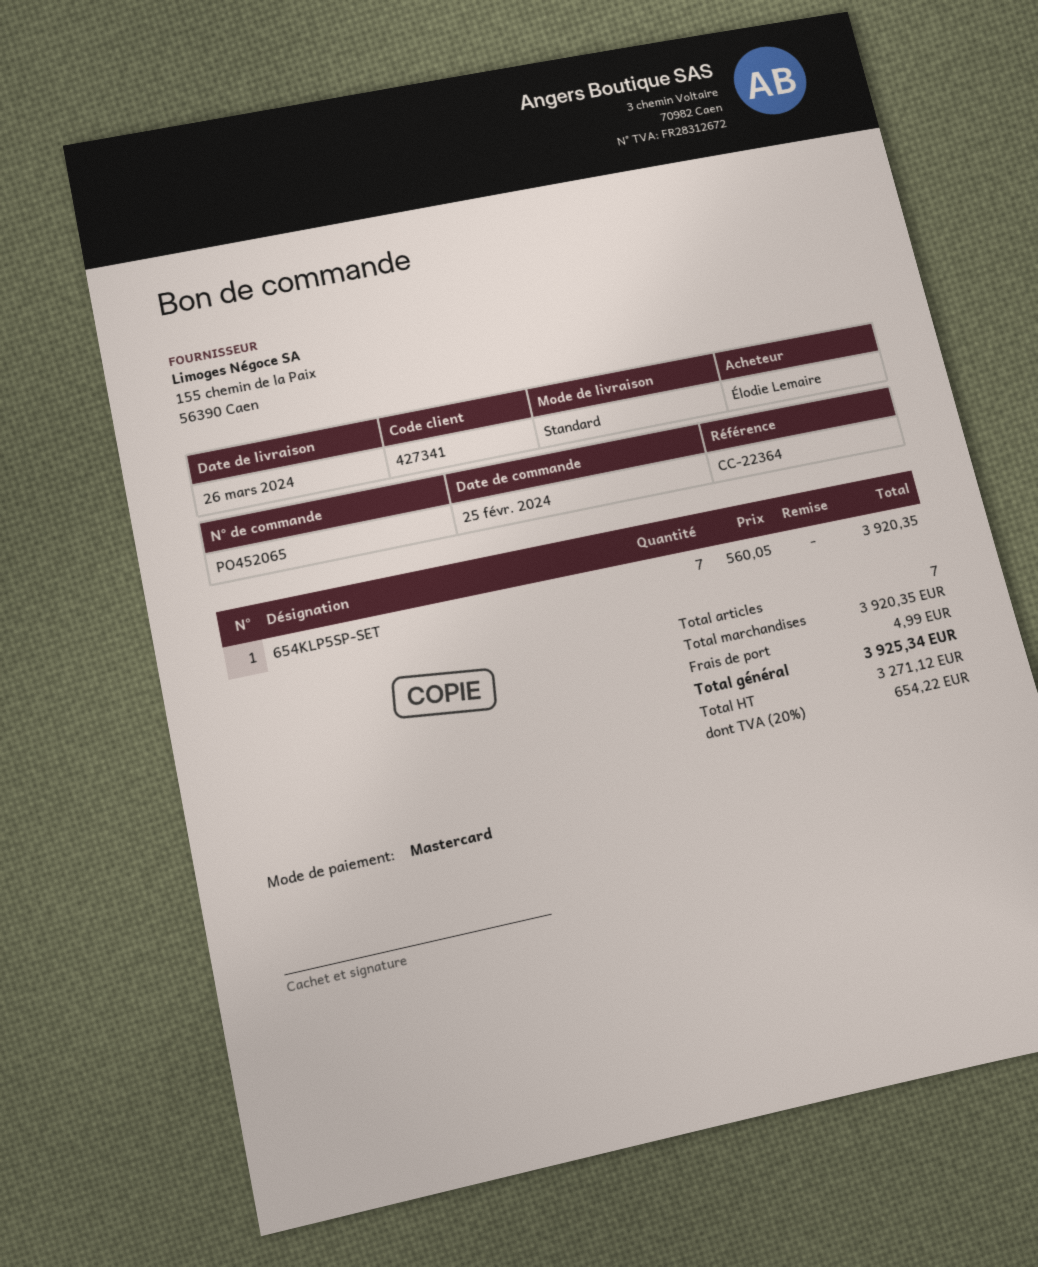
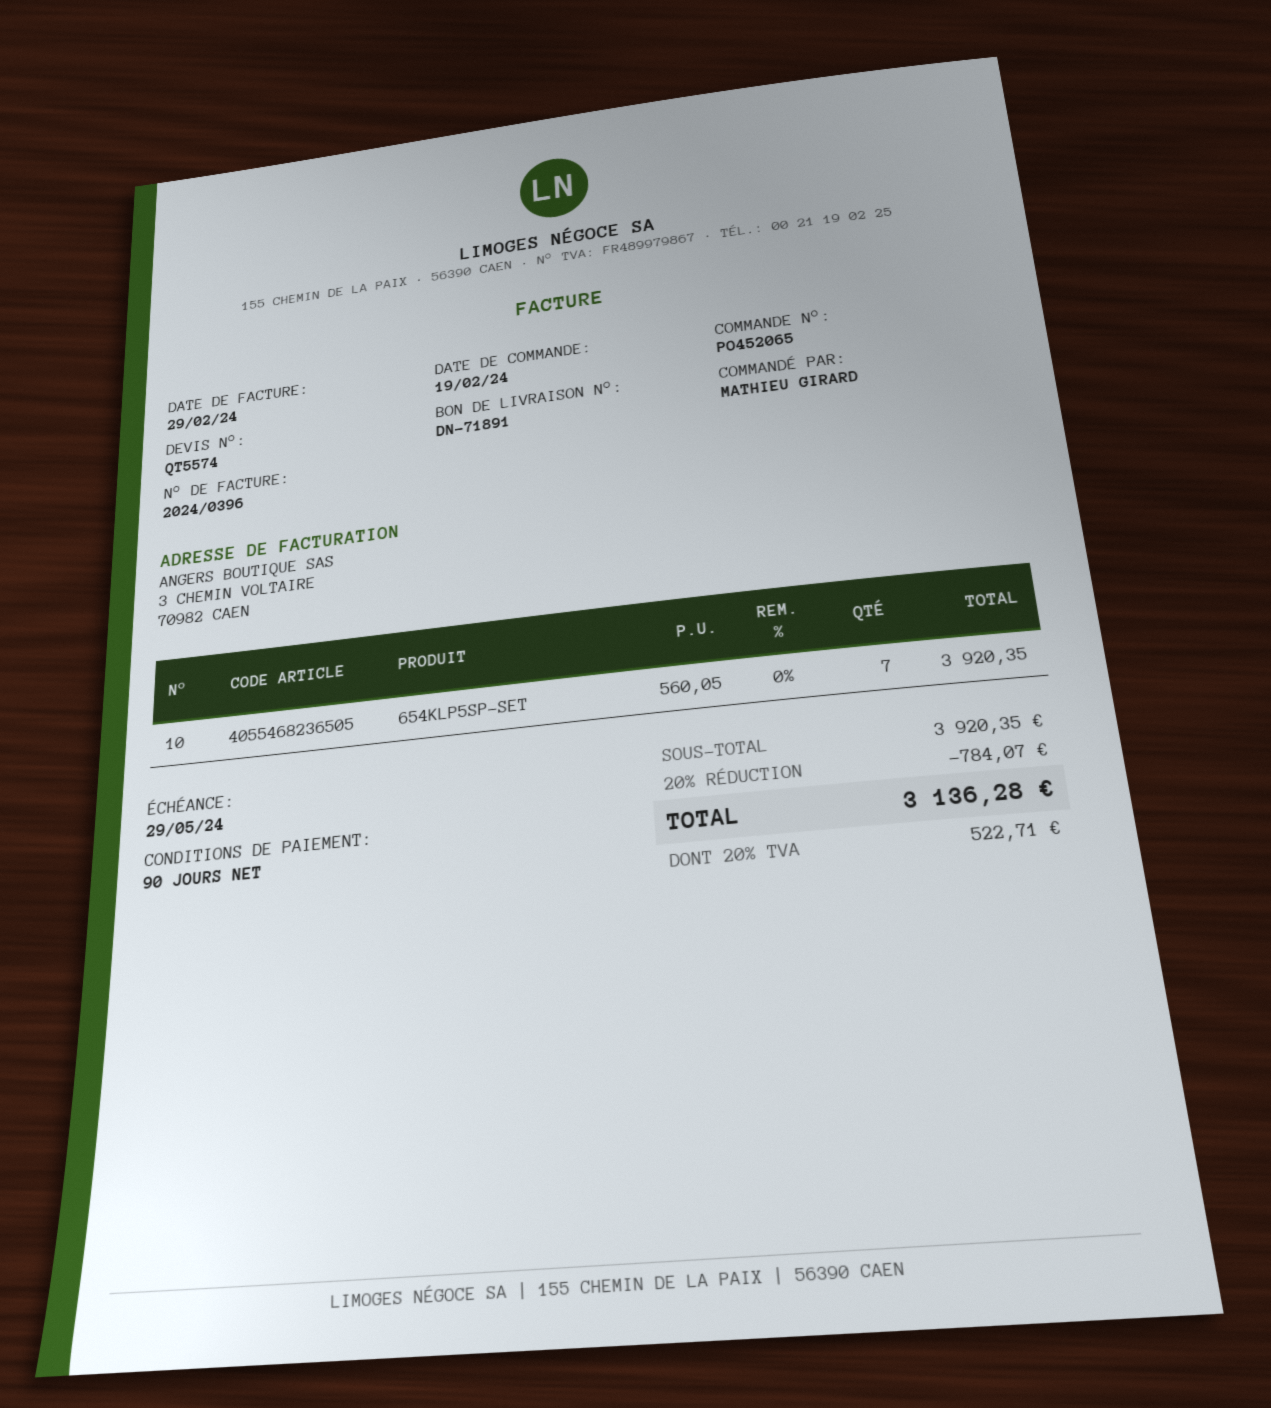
order date: 2024-02-25 -> 2024-02-19
ordered by: Élodie Lemaire -> MATHIEU GIRARD
discount: none -> 20% = 784.07
shipping: 4.99 -> none
tax: 20% = 654.22 -> 20% = 522.71
total: 3925.34 -> 3136.28

